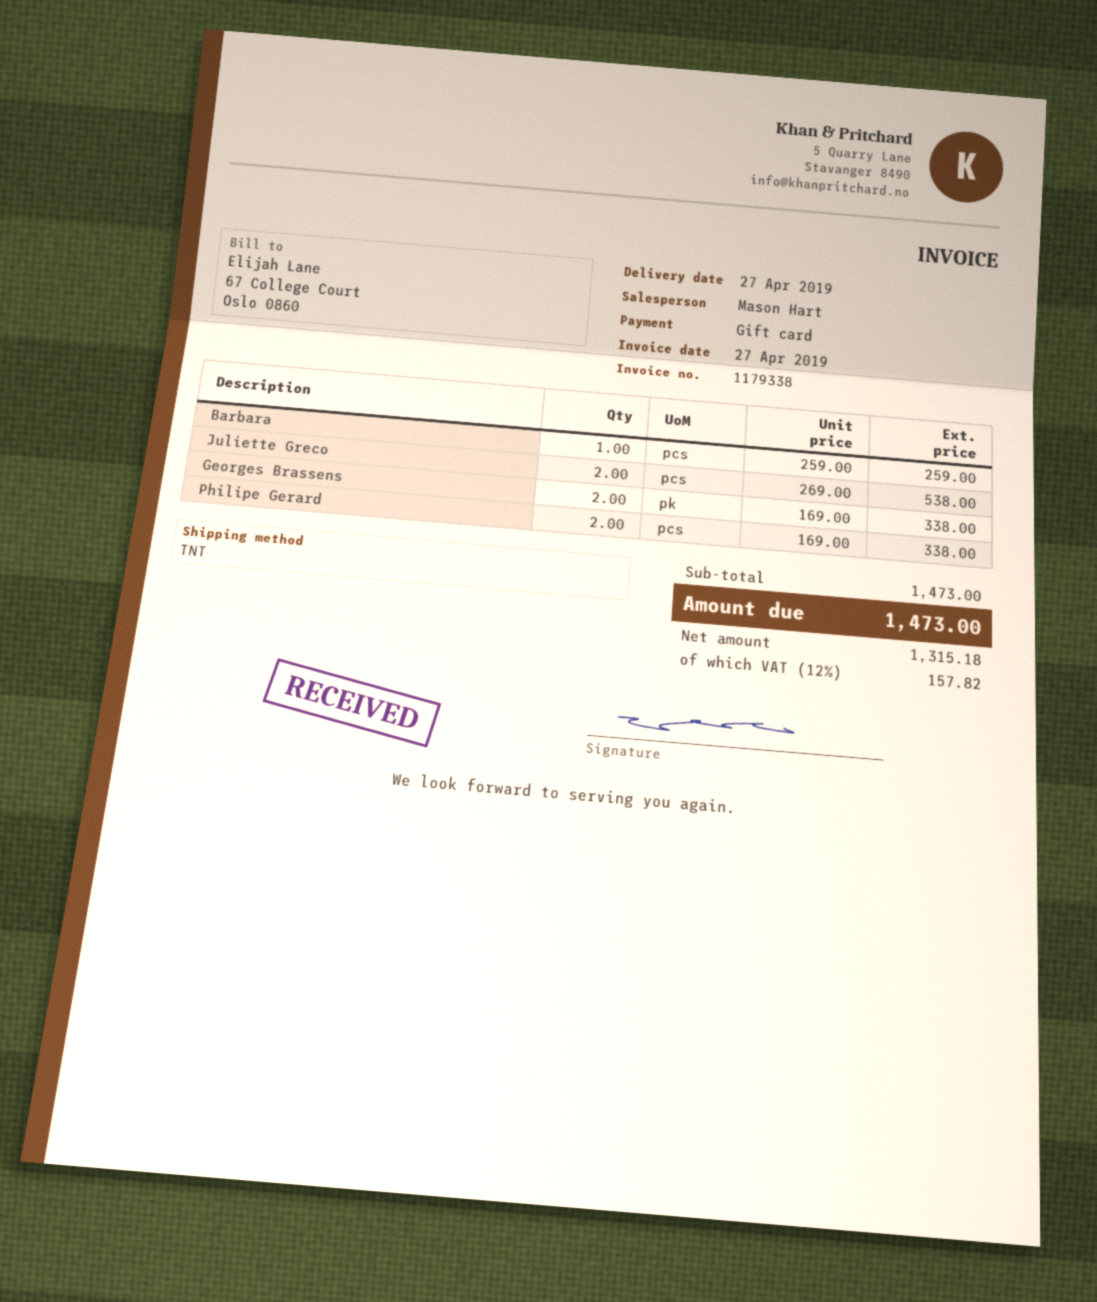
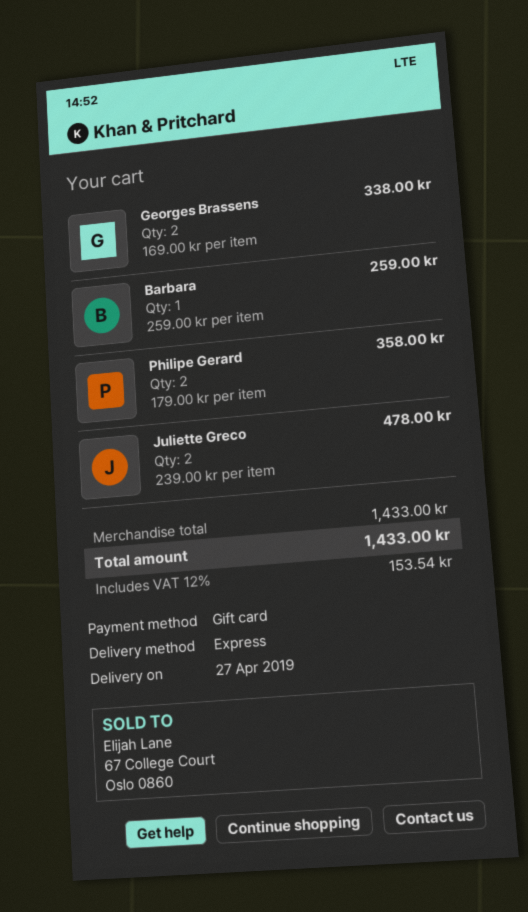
shipping method: TNT -> express
Juliette Greco: 2 x 269.00 = 538.00 -> 2 x 239.00 = 478.00
Philipe Gerard: 2 x 169.00 = 338.00 -> 2 x 179.00 = 358.00
subtotal: 1473.00 -> 1433.00
tax: 12% = 157.82 -> 12% = 153.54
total: 1473.00 -> 1433.00

